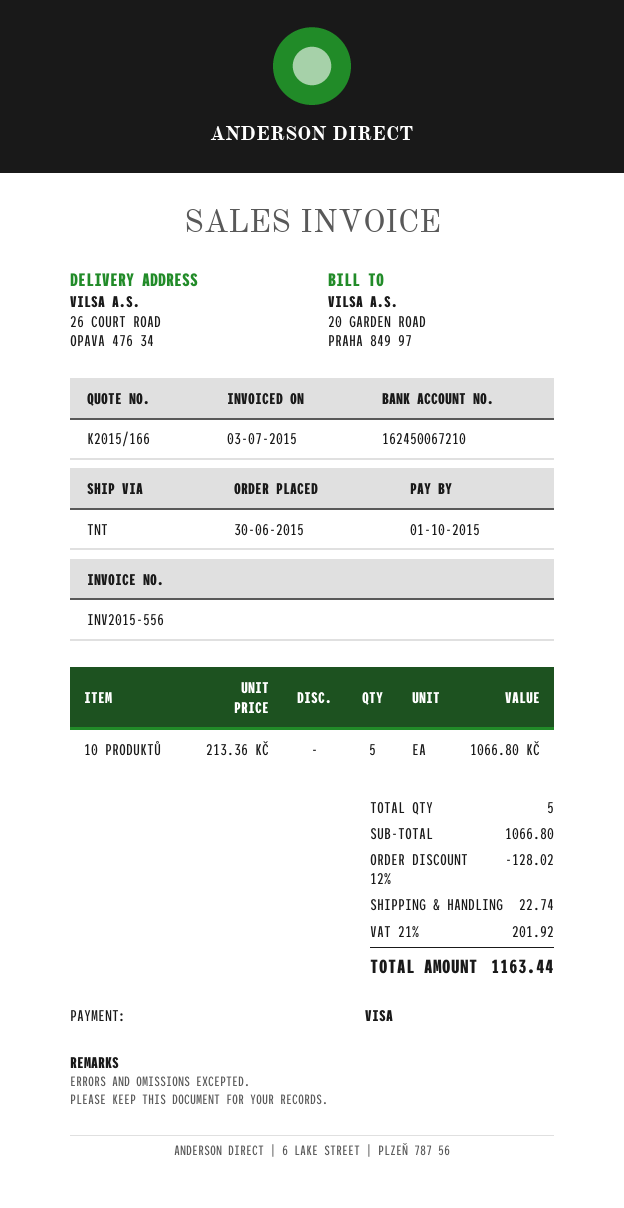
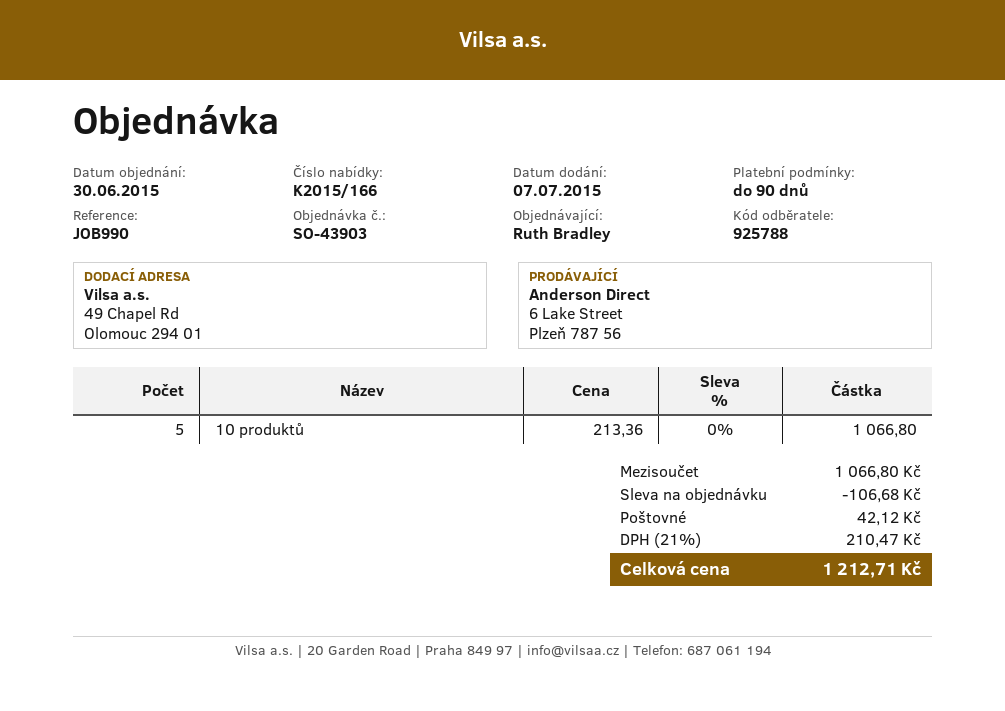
ship to: 26 COURT ROAD, OPAVA 476 34 -> 49 Chapel Rd, Olomouc 294 01
discount: 128.02 -> 106.68
shipping: 22.74 -> 42.12
tax: 21% = 201.92 -> 21% = 210.47
total: 1163.44 -> 1212.71

